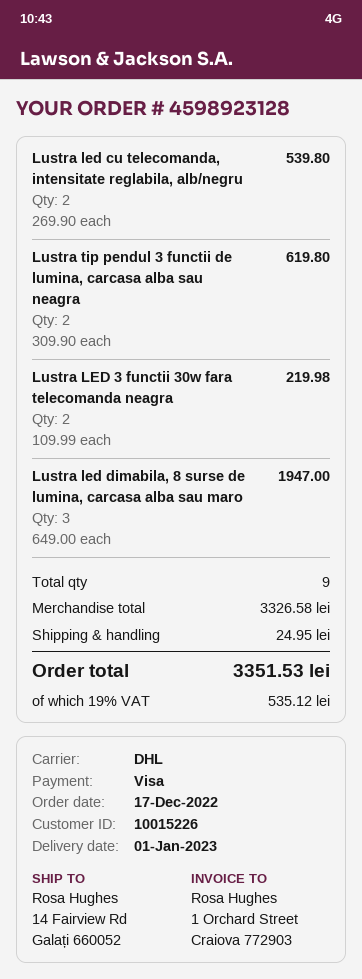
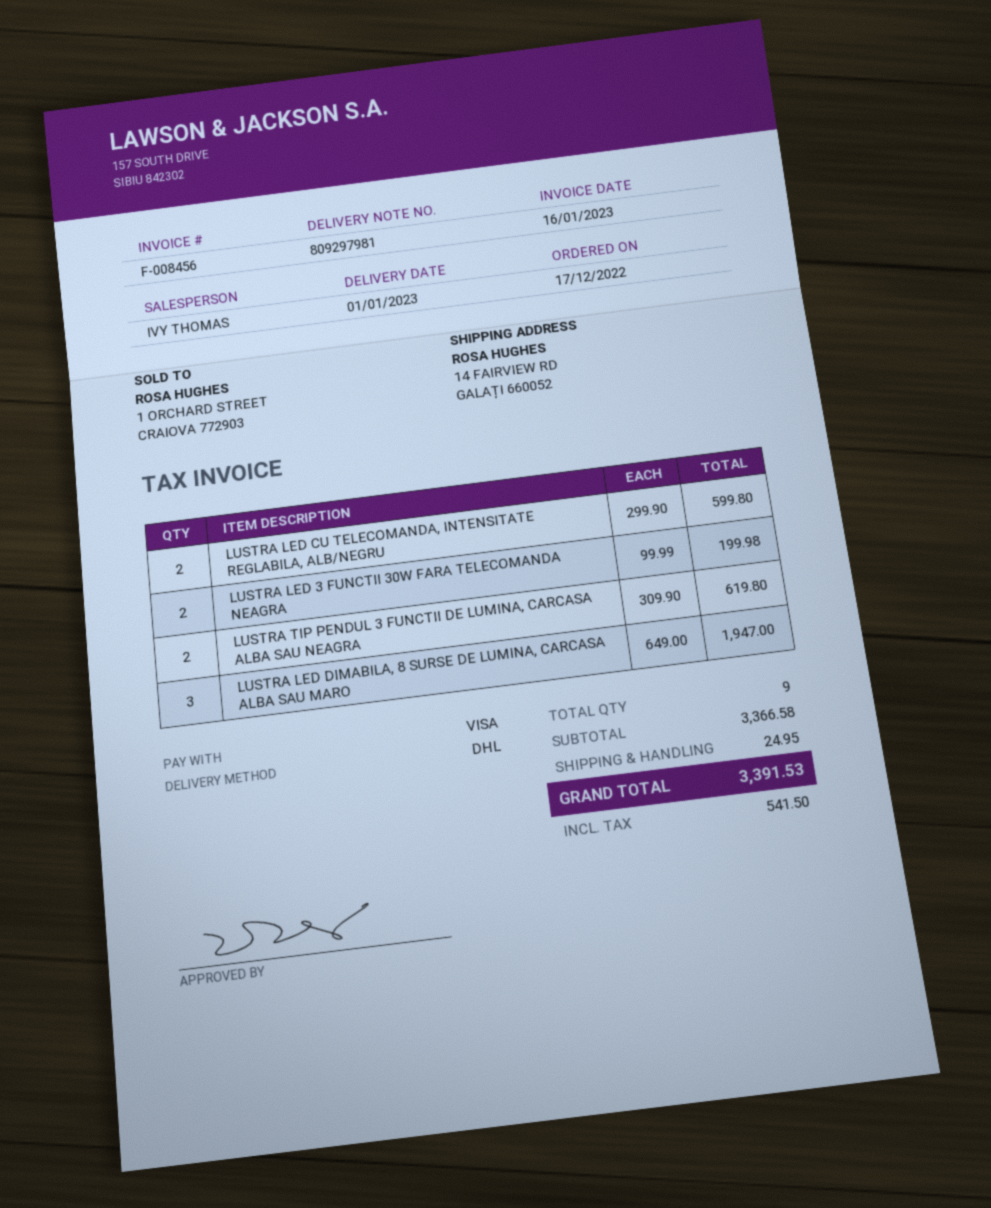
Lustra led cu telecomanda, intensitate reglabila, alb/negru: 2 x 269.90 = 539.80 -> 2 x 299.90 = 599.80
Lustra LED 3 functii 30w fara telecomanda neagra: 2 x 109.99 = 219.98 -> 2 x 99.99 = 199.98
subtotal: 3326.58 -> 3366.58
tax: 535.12 -> 541.50
total: 3351.53 -> 3391.53

